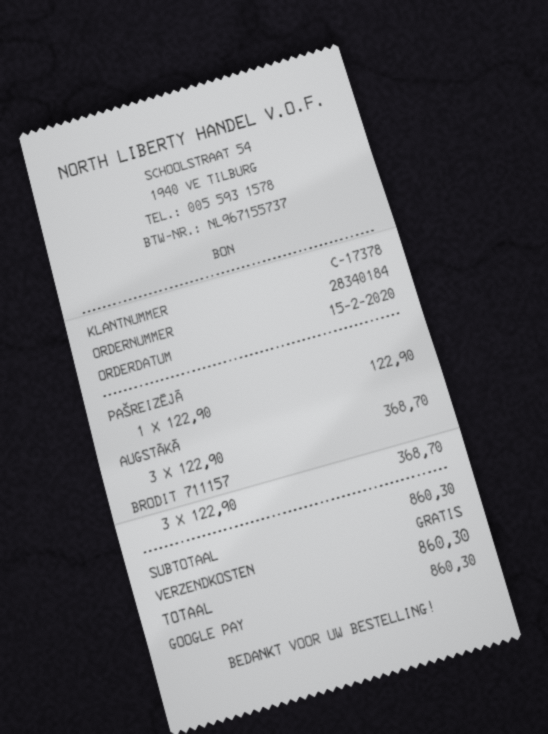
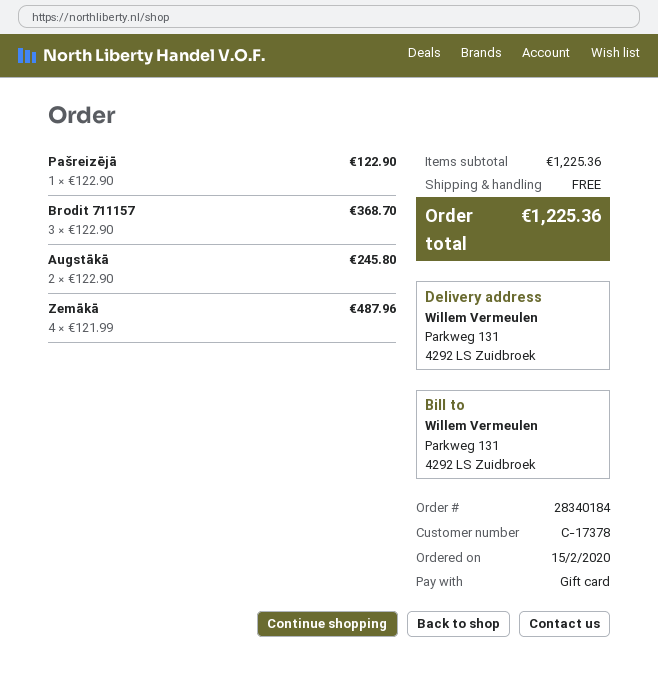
payment method: Google Pay -> gift card
AUGSTĀKĀ: 3 x 122.90 = 368.70 -> 2 x 122.90 = 245.80
Zemākā: none -> 4 x 121.99 = 487.96
subtotal: 860.30 -> 1225.36
total: 860.30 -> 1225.36

